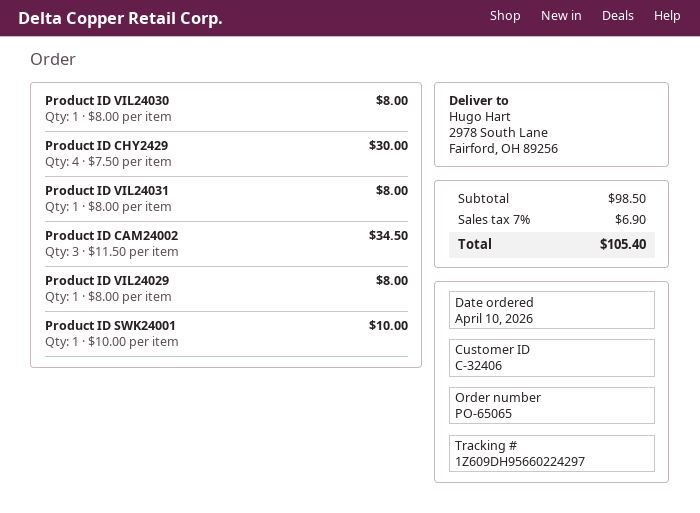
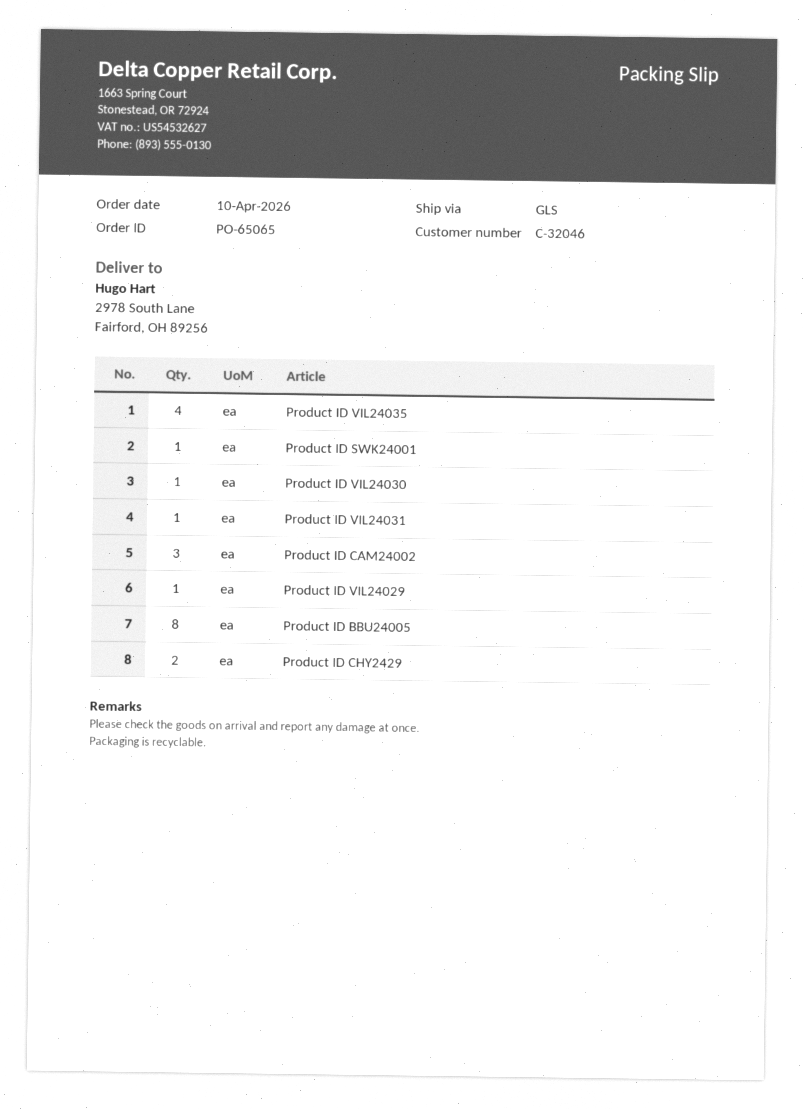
customer number: C-32406 -> C-32046
Product ID CHY2429: 4 -> 2
Product ID VIL24035: none -> 4
Product ID BBU24005: none -> 8

